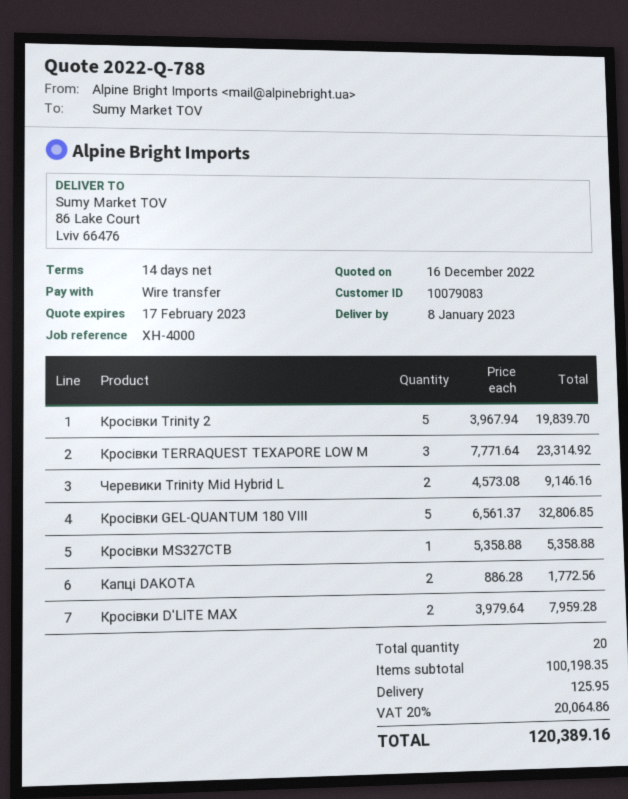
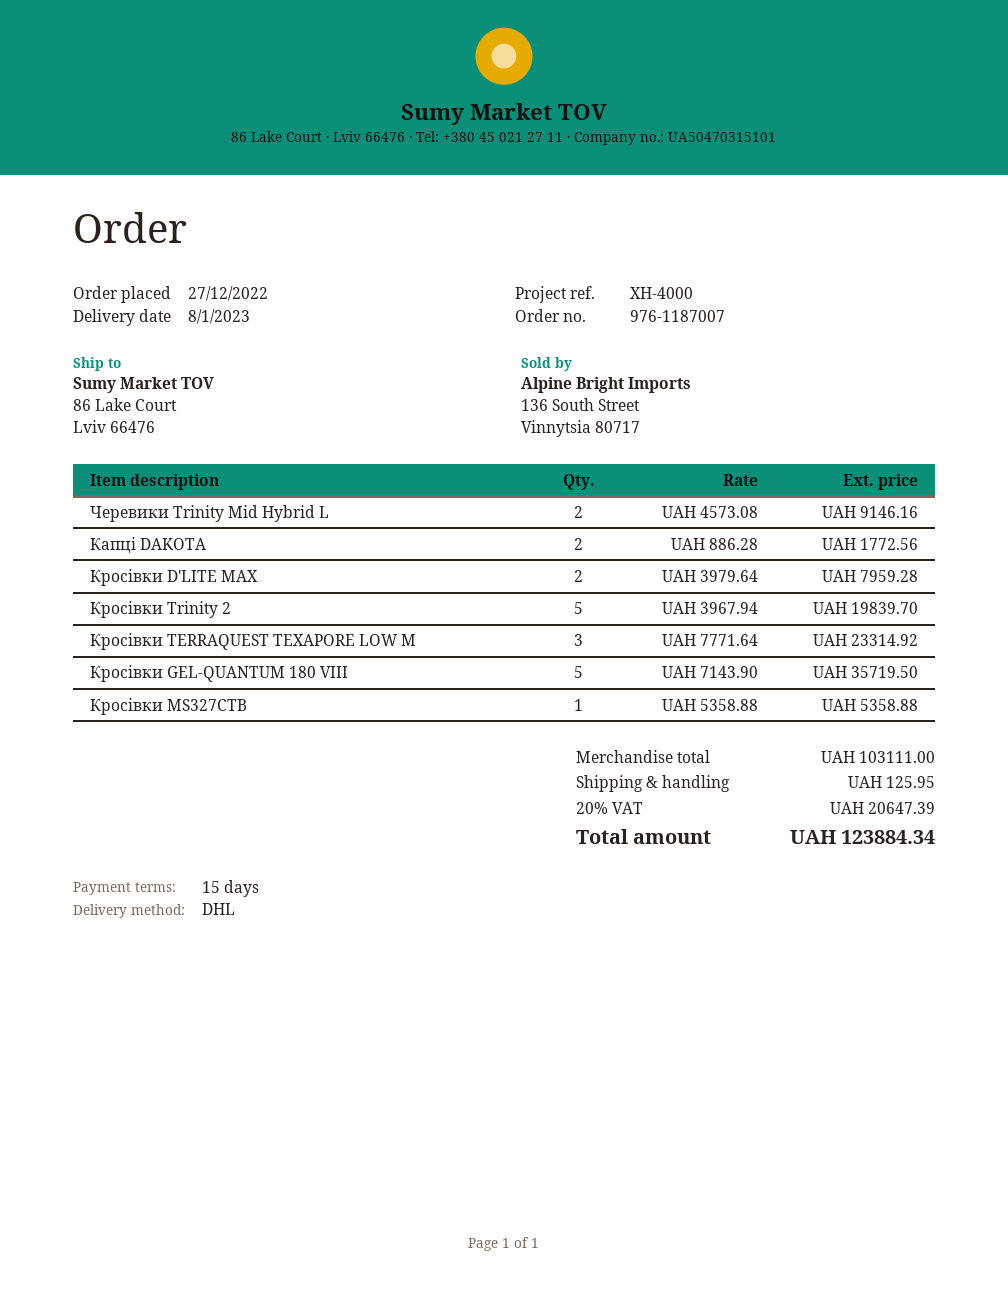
payment terms: 14 days -> 15 days
Кросівки GEL-QUANTUM 180 VIII: 5 x 6561.37 = 32806.85 -> 5 x 7143.90 = 35719.50
subtotal: 100198.35 -> 103111.00
tax: 20% = 20064.86 -> 20% = 20647.39
total: 120389.16 -> 123884.34

